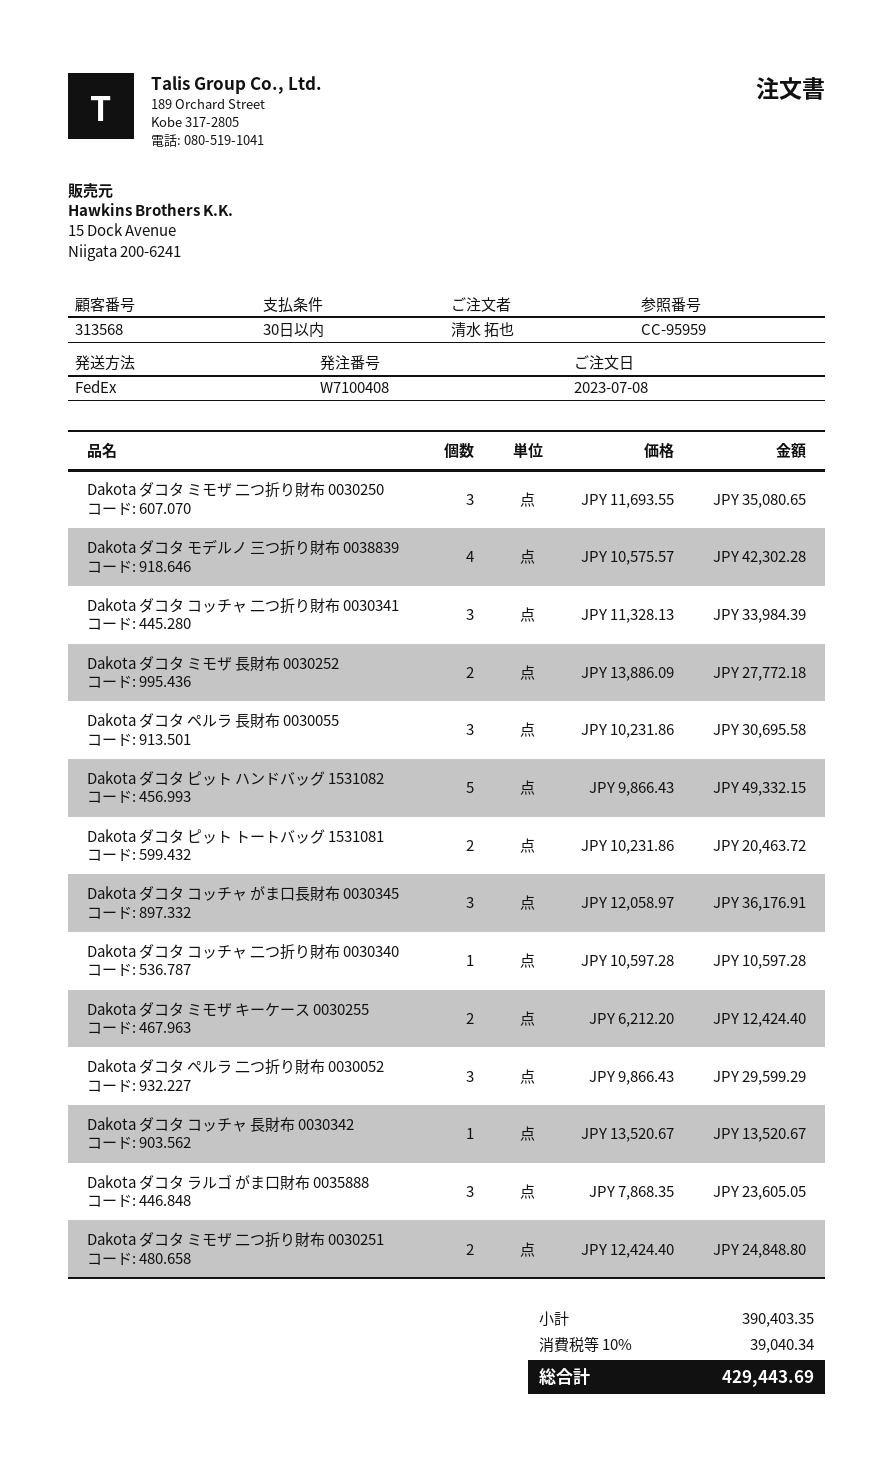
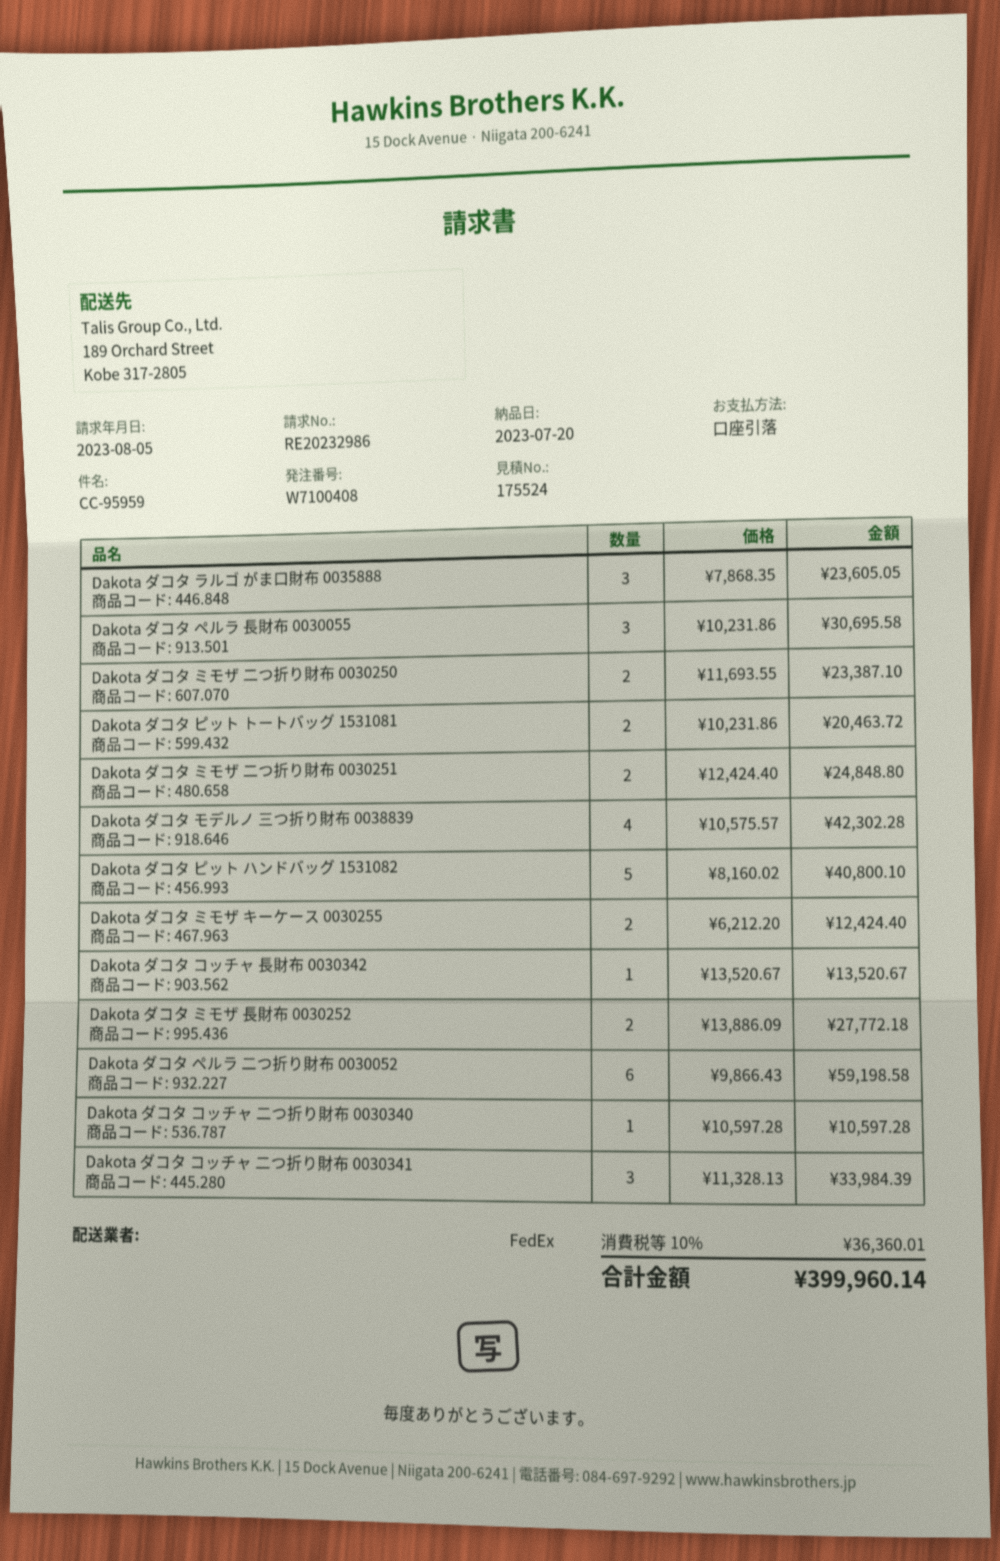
Dakota ダコタ ミモザ 二つ折り財布 0030250: 3 x 11693.55 = 35080.65 -> 2 x 11693.55 = 23387.10
Dakota ダコタ ピット ハンドバッグ 1531082: 5 x 9866.43 = 49332.15 -> 5 x 8160.02 = 40800.10
Dakota ダコタ コッチャ がま口長財布 0030345: 3 x 12058.97 = 36176.91 -> none
Dakota ダコタ ペルラ 二つ折り財布 0030052: 3 x 9866.43 = 29599.29 -> 6 x 9866.43 = 59198.58
tax: 10% = 39040.34 -> 10% = 36360.01
total: 429443.69 -> 399960.14

